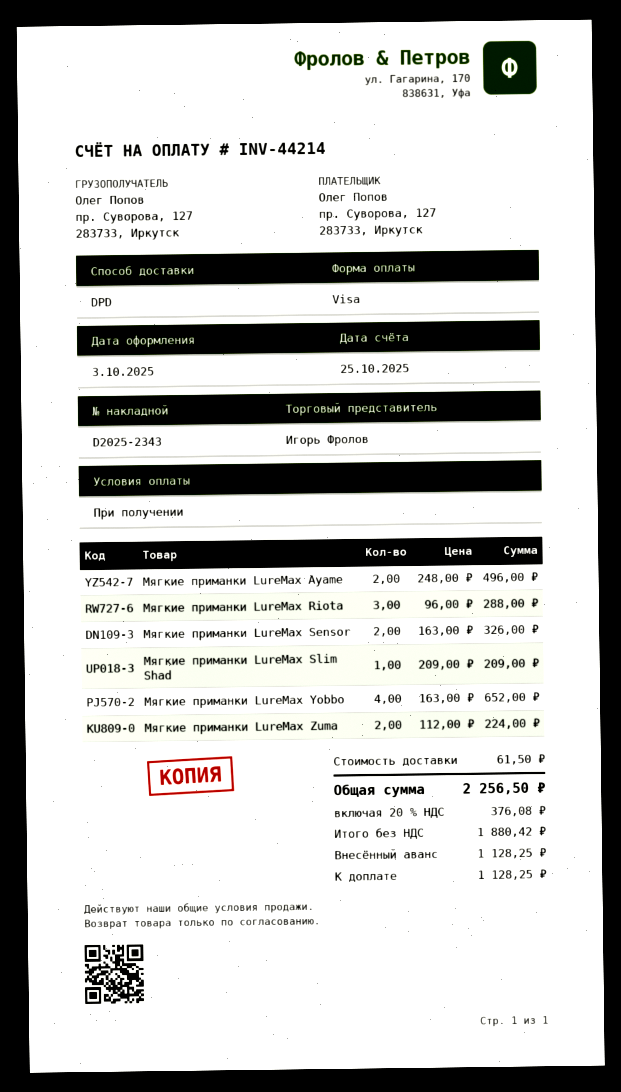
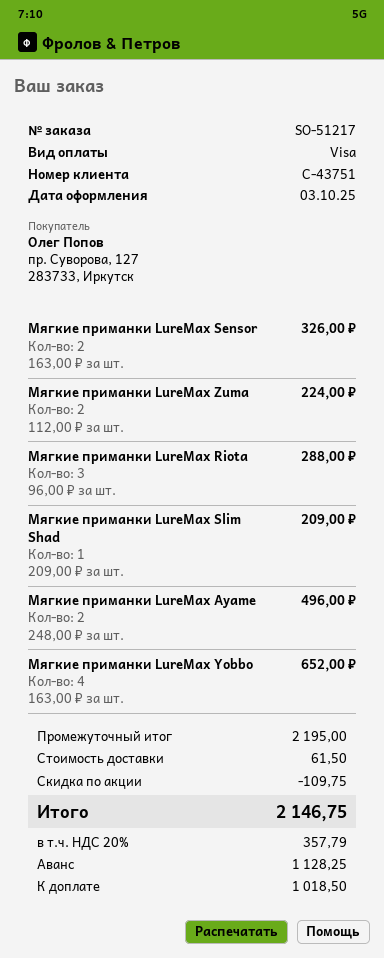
discount: none -> 109.75
tax: 20% = 376.08 -> 20% = 357.79
total: 2256.50 -> 2146.75
balance: 1128.25 -> 1018.50

